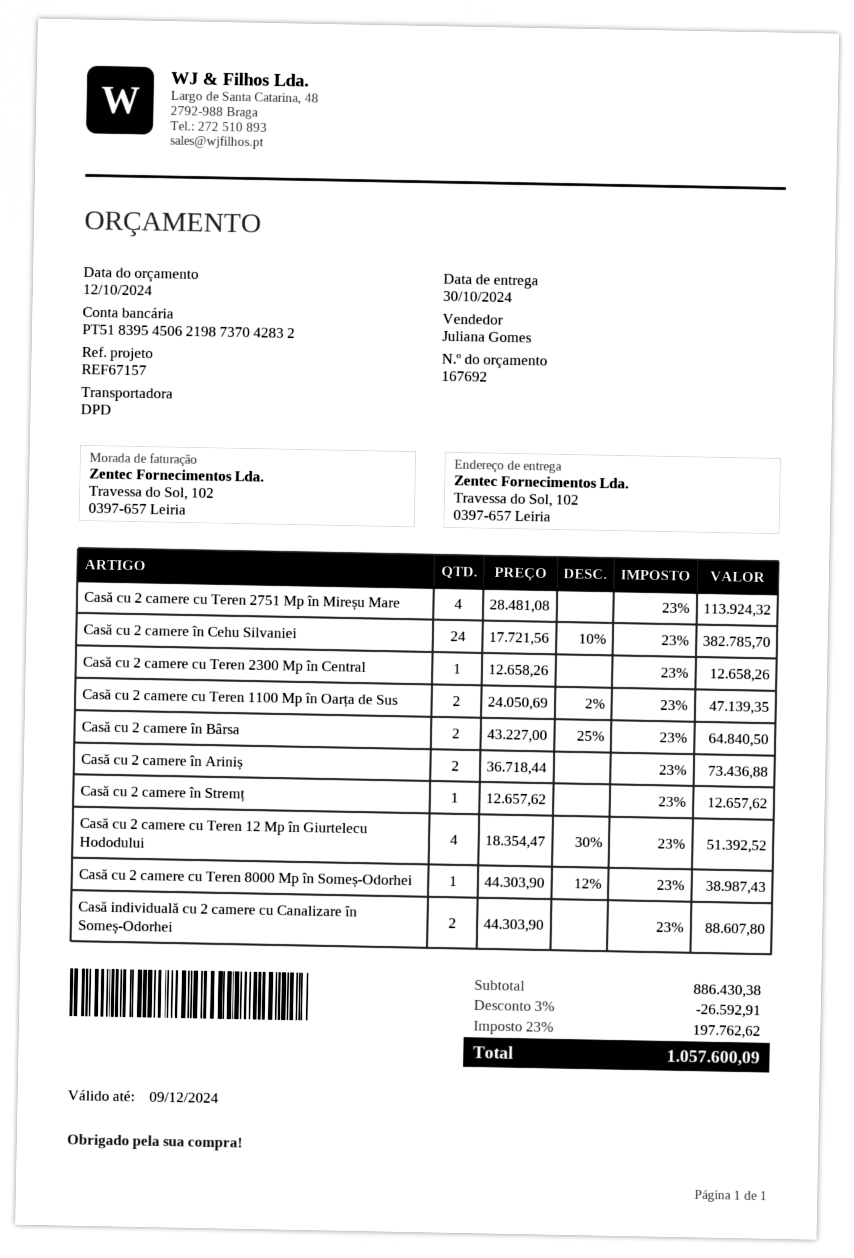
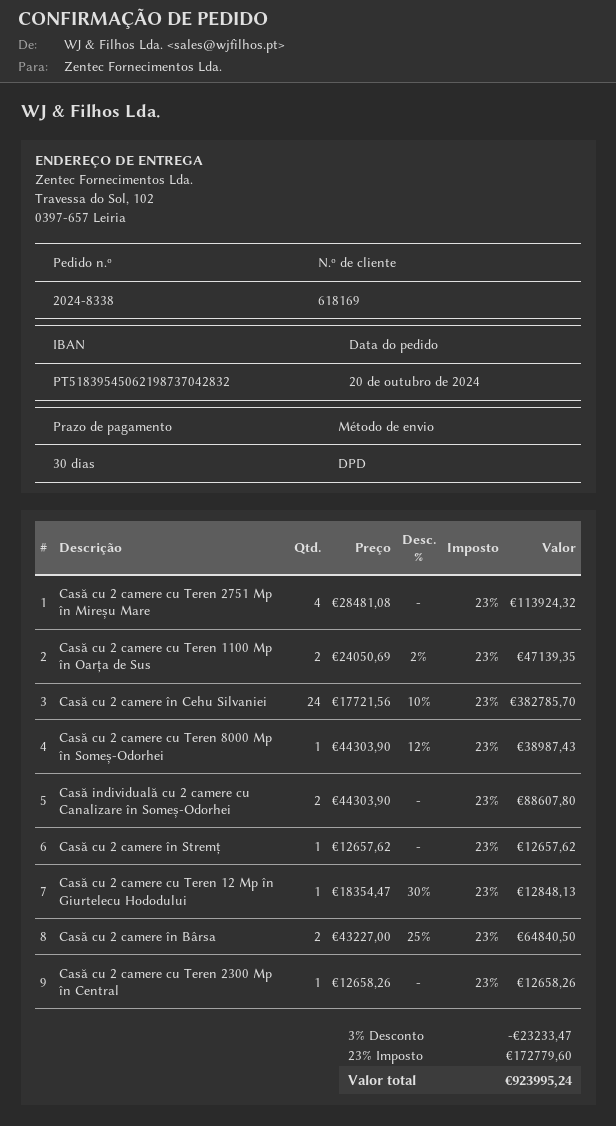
Casă cu 2 camere în Ariniș: 2 x 36718.44 = 73436.88 -> none
Casă cu 2 camere cu Teren 12 Mp în Giurtelecu Hododului: 4 x 18354.47 - 30% = 51392.52 -> 1 x 18354.47 - 30% = 12848.13
discount: 3% = 26592.91 -> 3% = 23233.47
tax: 23% = 197762.62 -> 23% = 172779.60
total: 1057600.09 -> 923995.24

